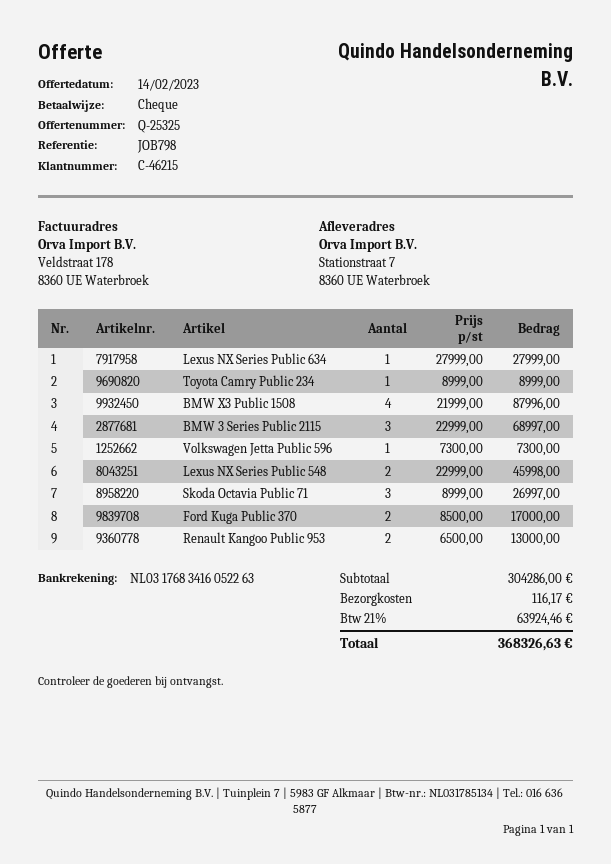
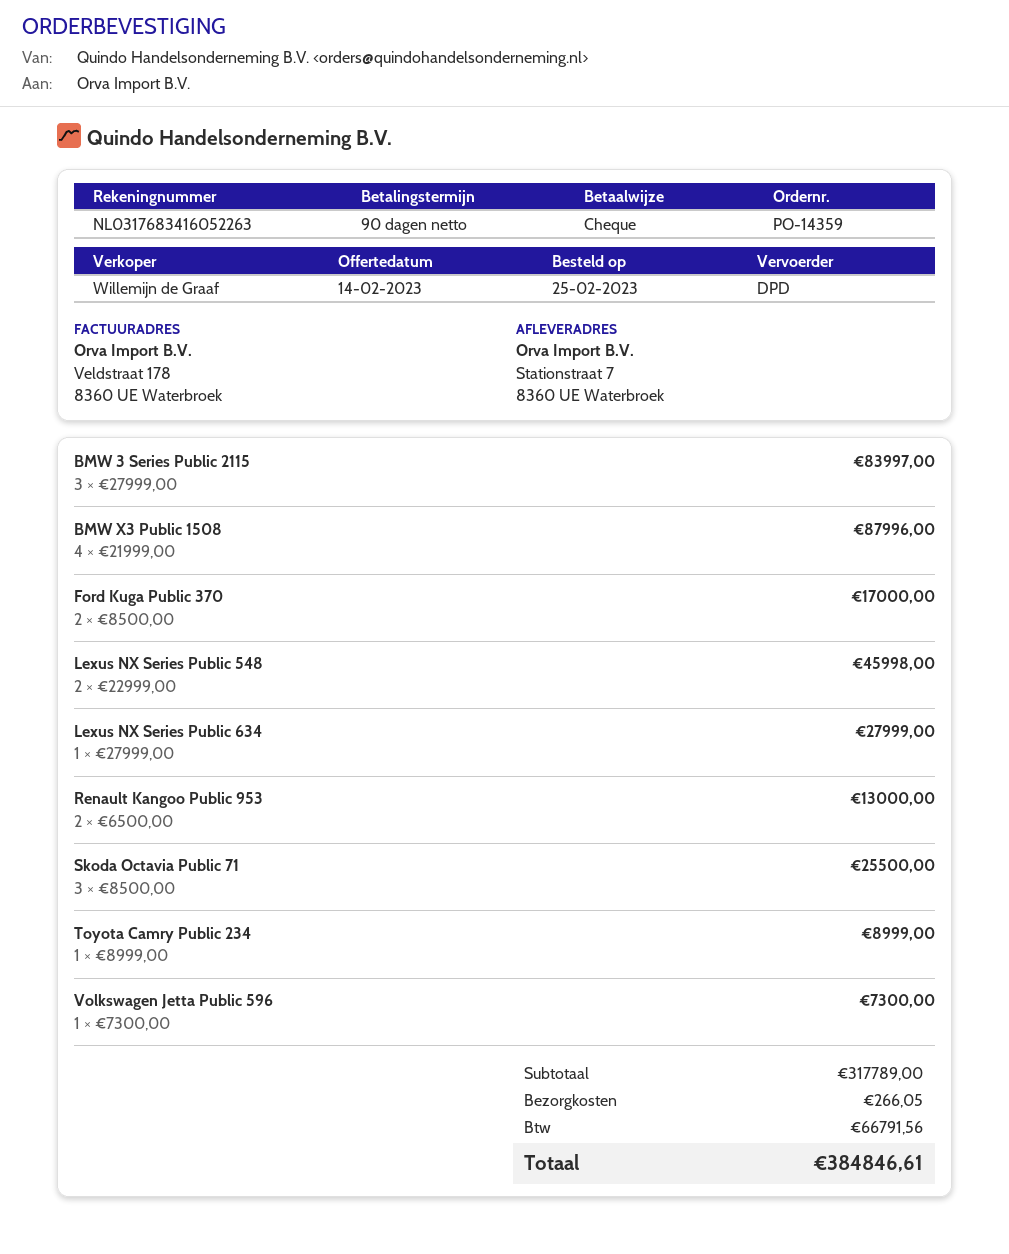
BMW 3 Series Public 2115: 3 x 22999.00 = 68997.00 -> 3 x 27999.00 = 83997.00
Skoda Octavia Public 71: 3 x 8999.00 = 26997.00 -> 3 x 8500.00 = 25500.00
subtotal: 304286.00 -> 317789.00
shipping: 116.17 -> 266.05
tax: 63924.46 -> 66791.56
total: 368326.63 -> 384846.61

